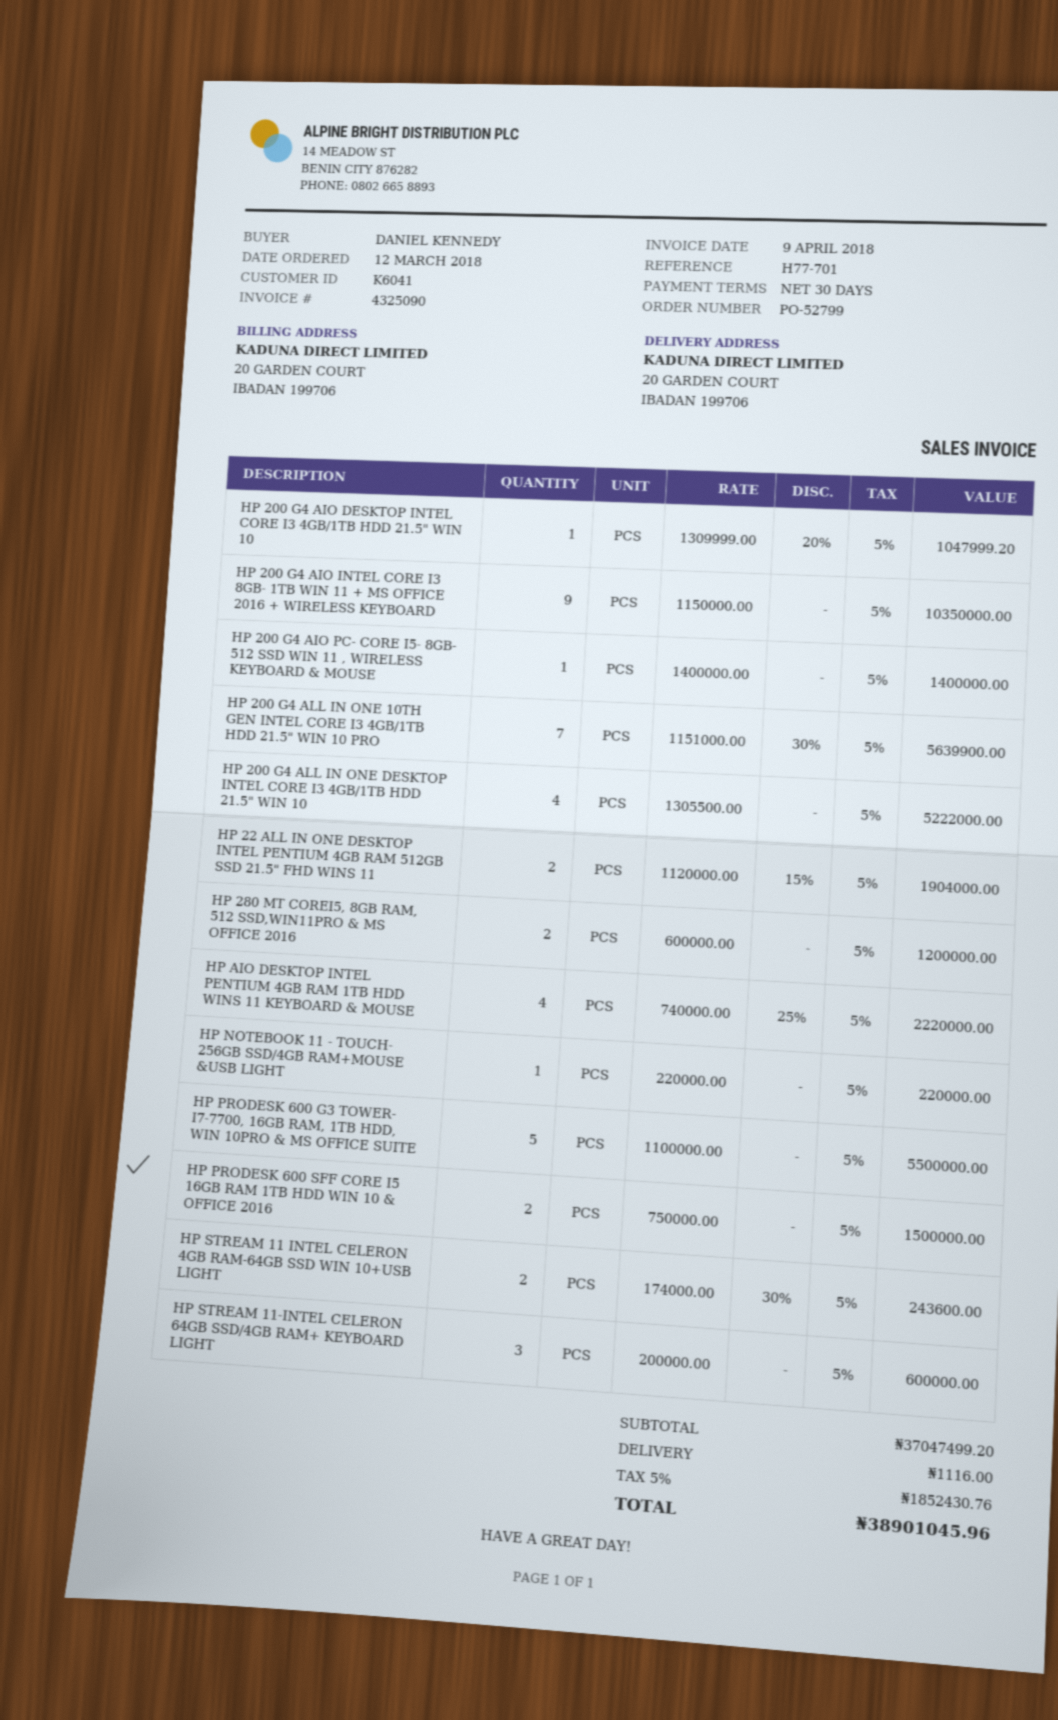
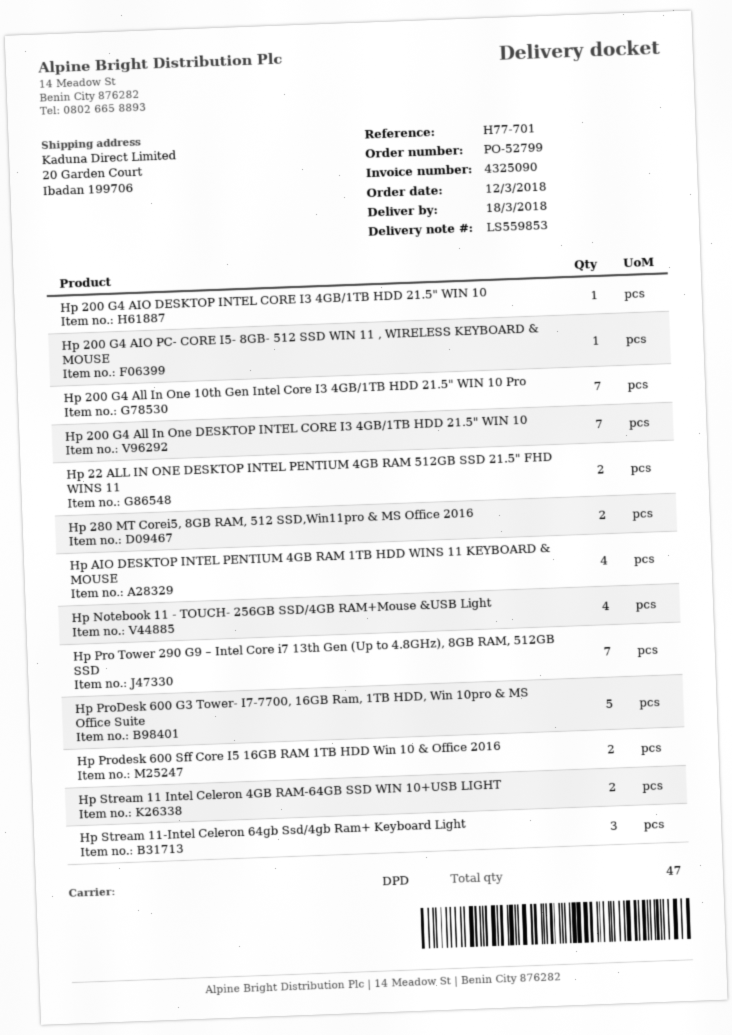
HP 200 G4 AIO INTEL CORE I3 8GB- 1TB WIN 11 + MS OFFICE 2016 + WIRELESS KEYBOARD: 9 -> none
HP 200 G4 ALL IN ONE DESKTOP INTEL CORE I3 4GB/1TB HDD 21.5" WIN 10: 4 -> 7
HP NOTEBOOK 11 - TOUCH- 256GB SSD/4GB RAM+MOUSE &USB LIGHT: 1 -> 4
Hp Pro Tower 290 G9 – Intel Core i7 13th Gen (Up to 4.8GHz), 8GB RAM, 512GB SSD: none -> 7

